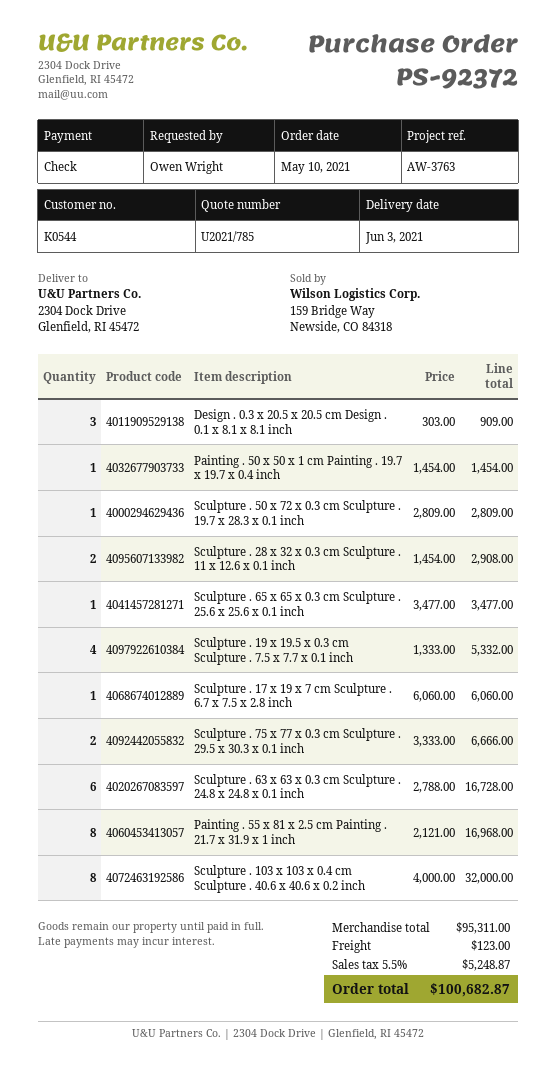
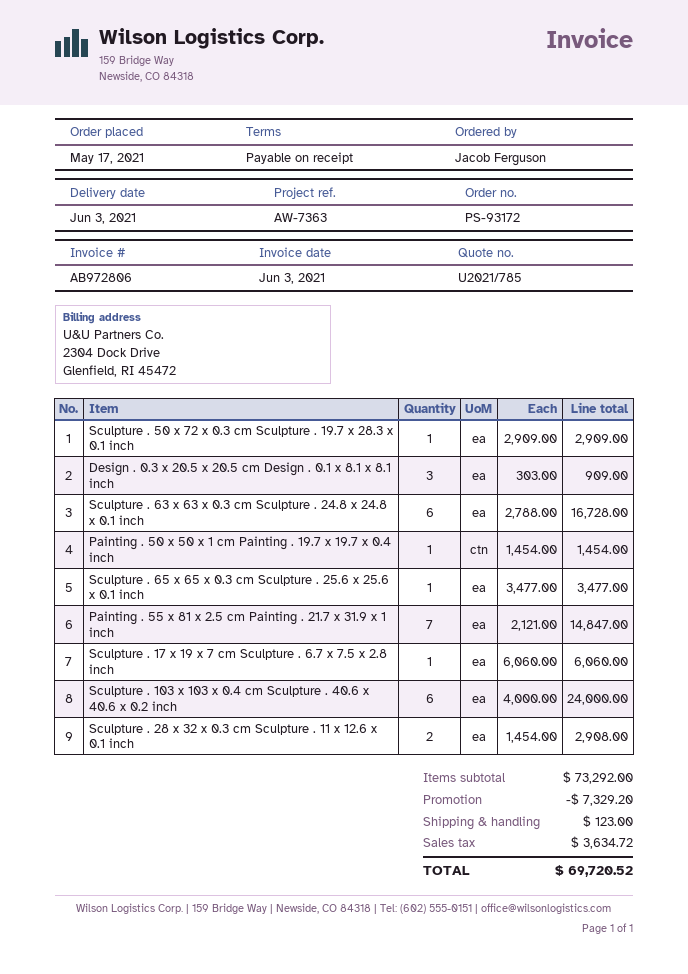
order number: PS-92372 -> PS-93172
order date: 2021-05-10 -> 2021-05-17
reference: AW-3763 -> AW-7363
ordered by: Owen Wright -> Jacob Ferguson
Sculpture . 50 x 72 x 0.3 cm Sculpture . 19.7 x 28.3 x 0.1 inch: 1 x 2809.00 = 2809.00 -> 1 x 2909.00 = 2909.00
Sculpture . 19 x 19.5 x 0.3 cm Sculpture . 7.5 x 7.7 x 0.1 inch: 4 x 1333.00 = 5332.00 -> none
Sculpture . 75 x 77 x 0.3 cm Sculpture . 29.5 x 30.3 x 0.1 inch: 2 x 3333.00 = 6666.00 -> none
Painting . 55 x 81 x 2.5 cm Painting . 21.7 x 31.9 x 1 inch: 8 x 2121.00 = 16968.00 -> 7 x 2121.00 = 14847.00
Sculpture . 103 x 103 x 0.4 cm Sculpture . 40.6 x 40.6 x 0.2 inch: 8 x 4000.00 = 32000.00 -> 6 x 4000.00 = 24000.00
subtotal: 95311.00 -> 73292.00
discount: none -> 7329.20
tax: 5248.87 -> 3634.72
total: 100682.87 -> 69720.52

